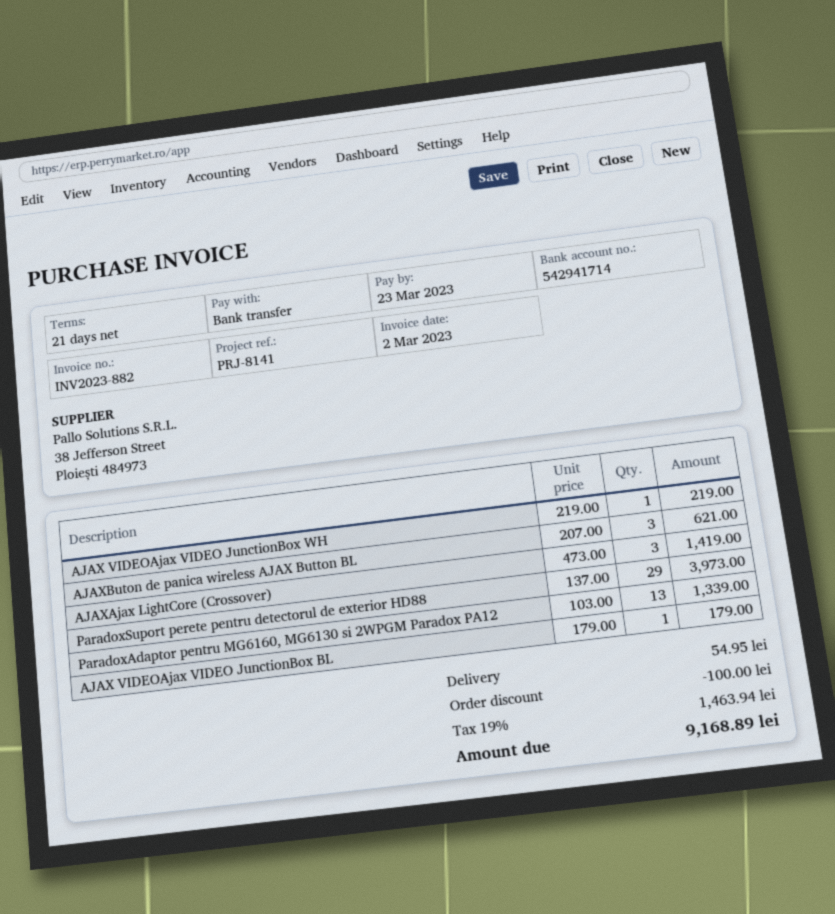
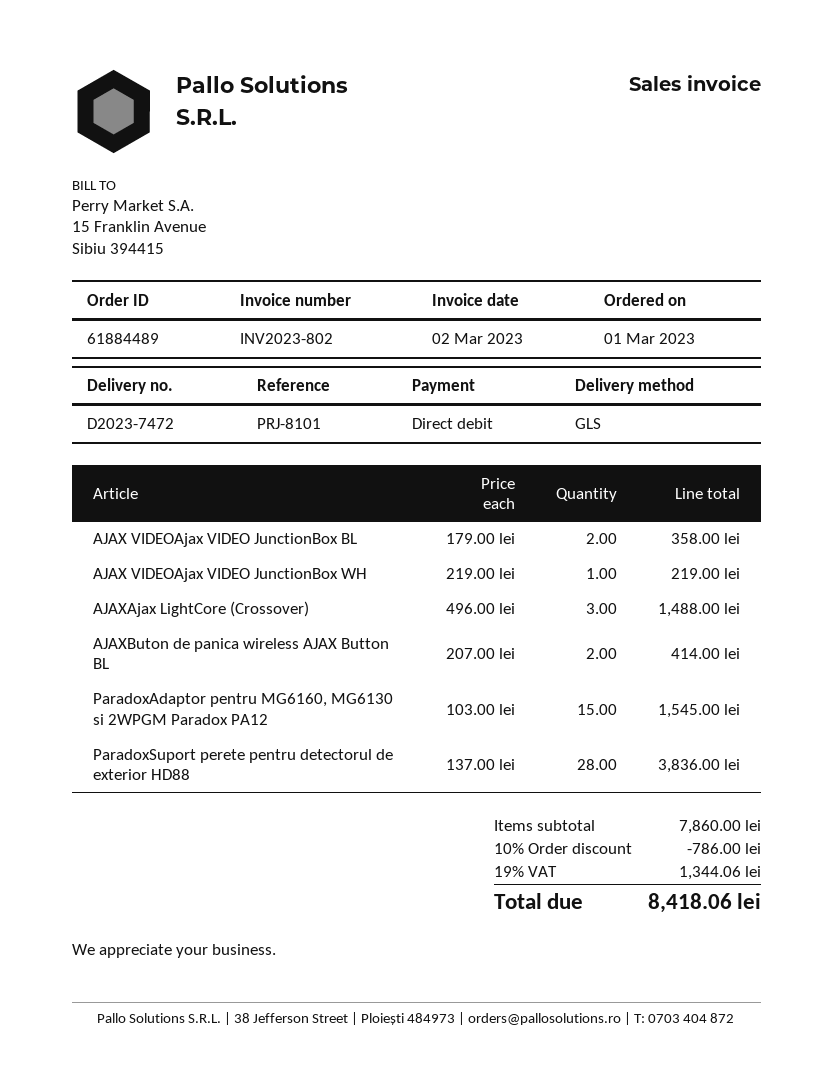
invoice number: INV2023-882 -> INV2023-802
reference: PRJ-8141 -> PRJ-8101
payment method: bank transfer -> direct debit
AJAXButon de panica wireless AJAX Button BL: 3 x 207.00 = 621.00 -> 2 x 207.00 = 414.00
AJAXAjax LightCore (Crossover): 3 x 473.00 = 1419.00 -> 3 x 496.00 = 1488.00
ParadoxSuport perete pentru detectorul de exterior HD88: 29 x 137.00 = 3973.00 -> 28 x 137.00 = 3836.00
ParadoxAdaptor pentru MG6160, MG6130 si 2WPGM Paradox PA12: 13 x 103.00 = 1339.00 -> 15 x 103.00 = 1545.00
AJAX VIDEOAjax VIDEO JunctionBox BL: 1 x 179.00 = 179.00 -> 2 x 179.00 = 358.00
discount: 100.00 -> 786.00
shipping: 54.95 -> none
tax: 19% = 1463.94 -> 19% = 1344.06
total: 9168.89 -> 8418.06

